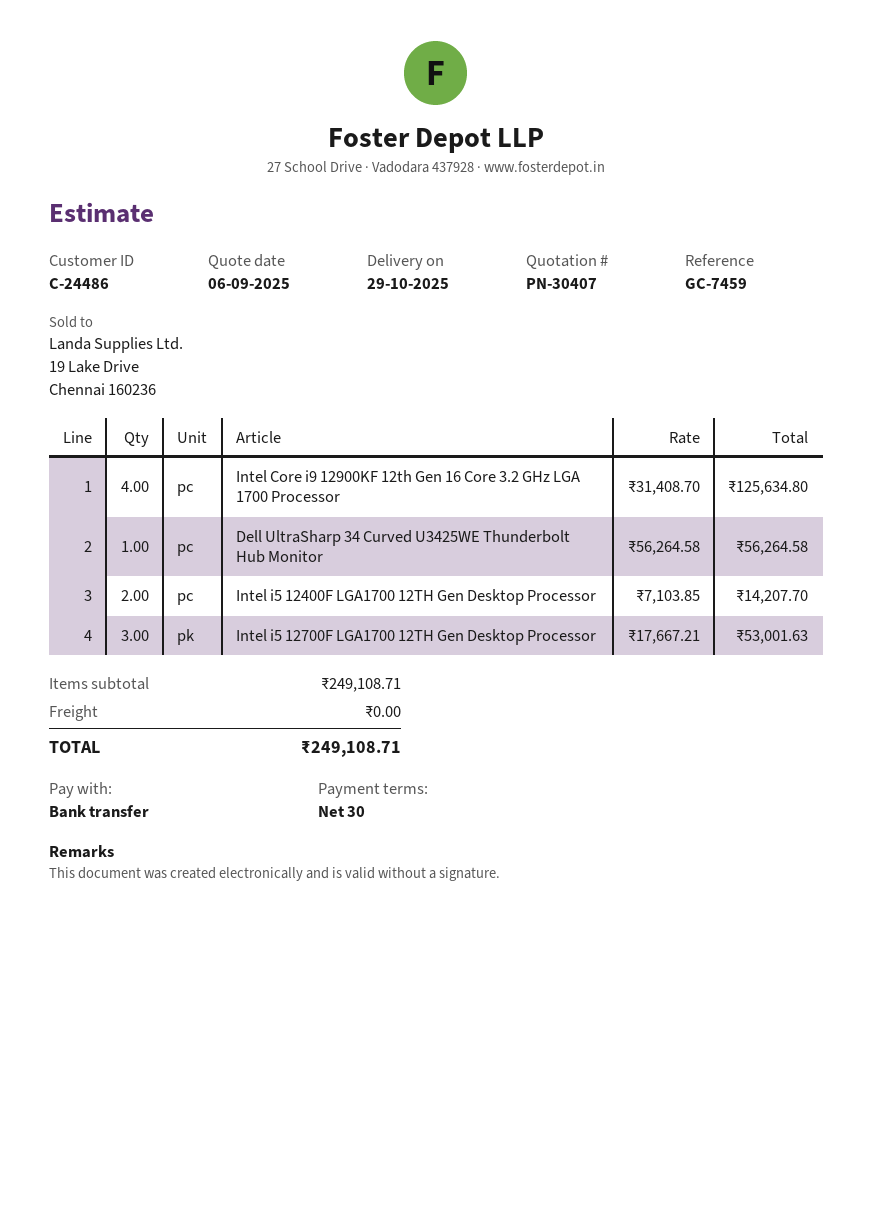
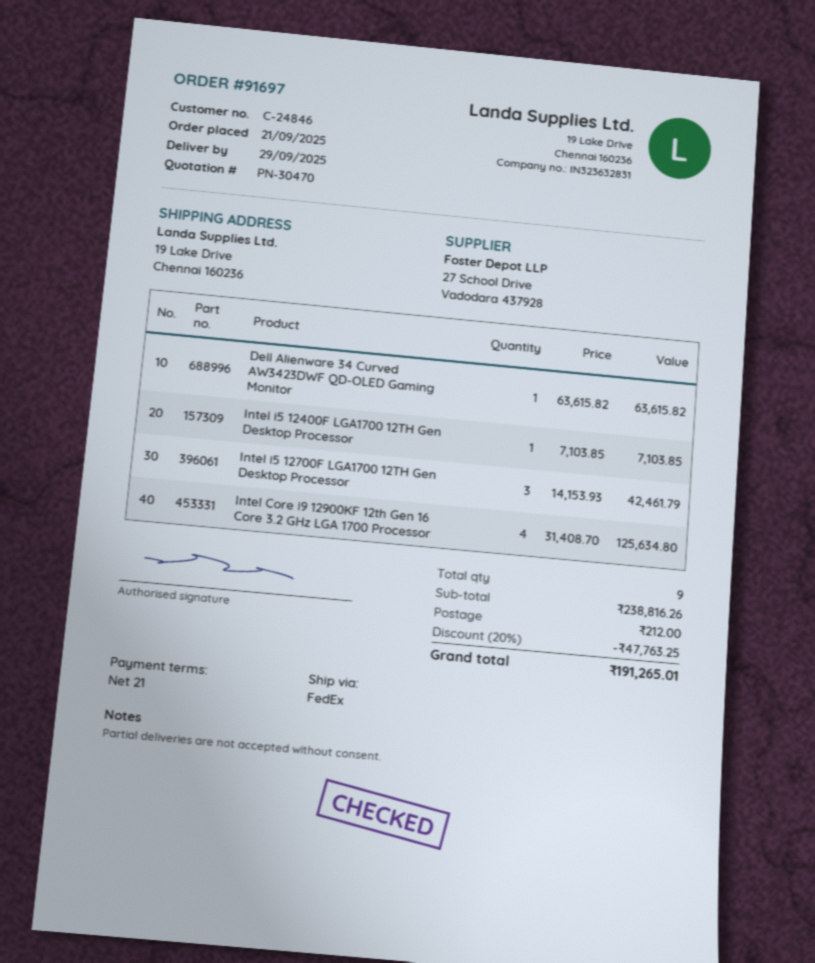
quote number: PN-30407 -> PN-30470
delivery date: 2025-10-29 -> 2025-09-29
payment terms: 30 days -> 21 days
customer number: C-24486 -> C-24846
Dell UltraSharp 34 Curved U3425WE Thunderbolt Hub Monitor: 1 x 56264.58 = 56264.58 -> none
Intel i5 12400F LGA1700 12TH Gen Desktop Processor: 2 x 7103.85 = 14207.70 -> 1 x 7103.85 = 7103.85
Intel i5 12700F LGA1700 12TH Gen Desktop Processor: 3 x 17667.21 = 53001.63 -> 3 x 14153.93 = 42461.79
Dell Alienware 34 Curved AW3423DWF QD-OLED Gaming Monitor: none -> 1 x 63615.82 = 63615.82
subtotal: 249108.71 -> 238816.26
discount: none -> 20% = 47763.25
shipping: 0.00 -> 212.00
total: 249108.71 -> 191265.01

